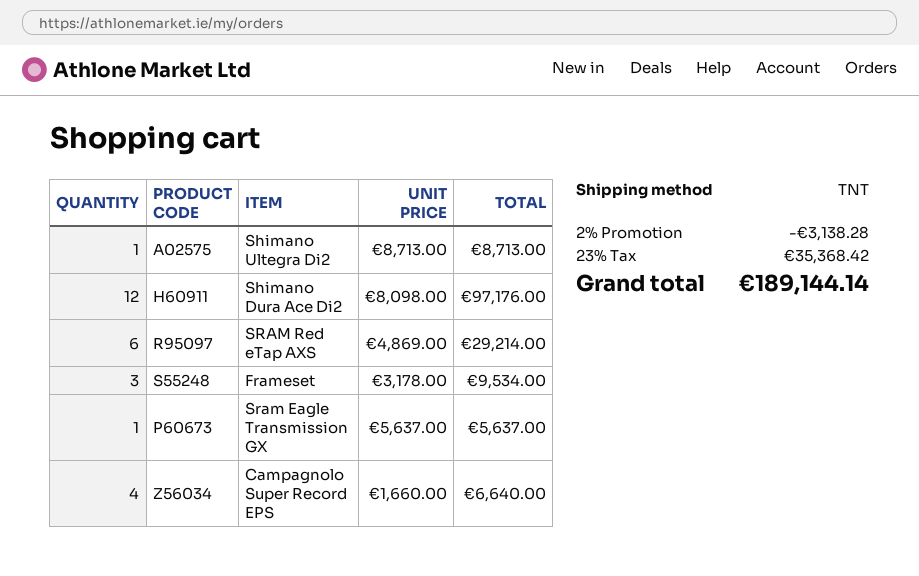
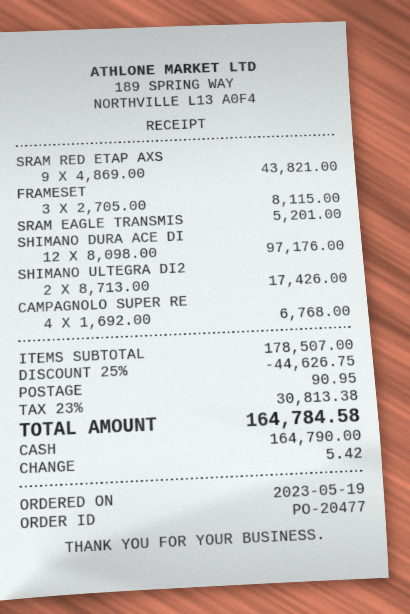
Shimano Ultegra Di2: 1 x 8713.00 = 8713.00 -> 2 x 8713.00 = 17426.00
SRAM Red eTap AXS: 6 x 4869.00 = 29214.00 -> 9 x 4869.00 = 43821.00
Frameset: 3 x 3178.00 = 9534.00 -> 3 x 2705.00 = 8115.00
Sram Eagle Transmission GX: 1 x 5637.00 = 5637.00 -> 1 x 5201.00 = 5201.00
Campagnolo Super Record EPS: 4 x 1660.00 = 6640.00 -> 4 x 1692.00 = 6768.00
discount: 2% = 3138.28 -> 25% = 44626.75
shipping: none -> 90.95
tax: 23% = 35368.42 -> 23% = 30813.38
total: 189144.14 -> 164784.58

